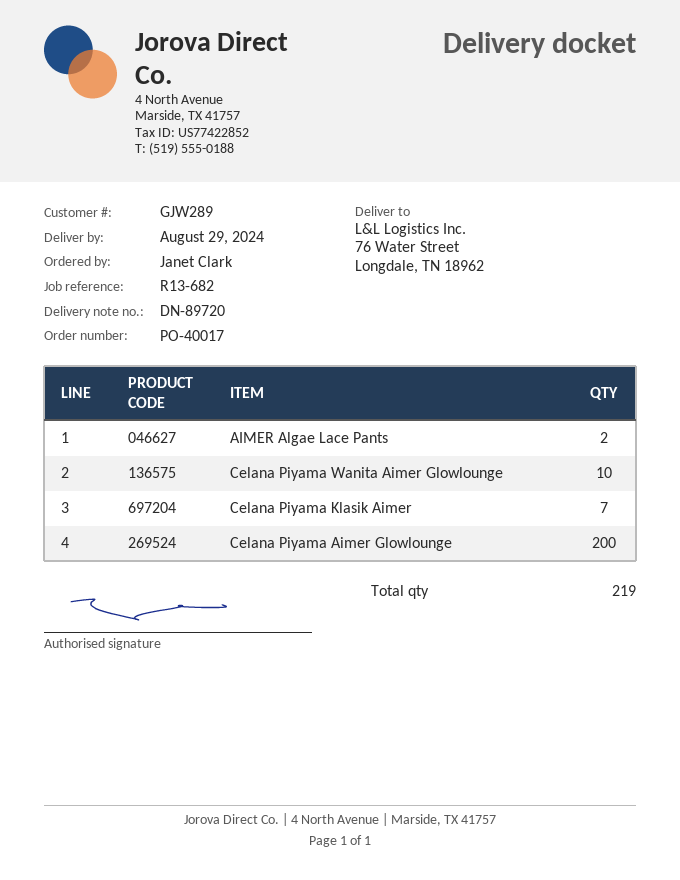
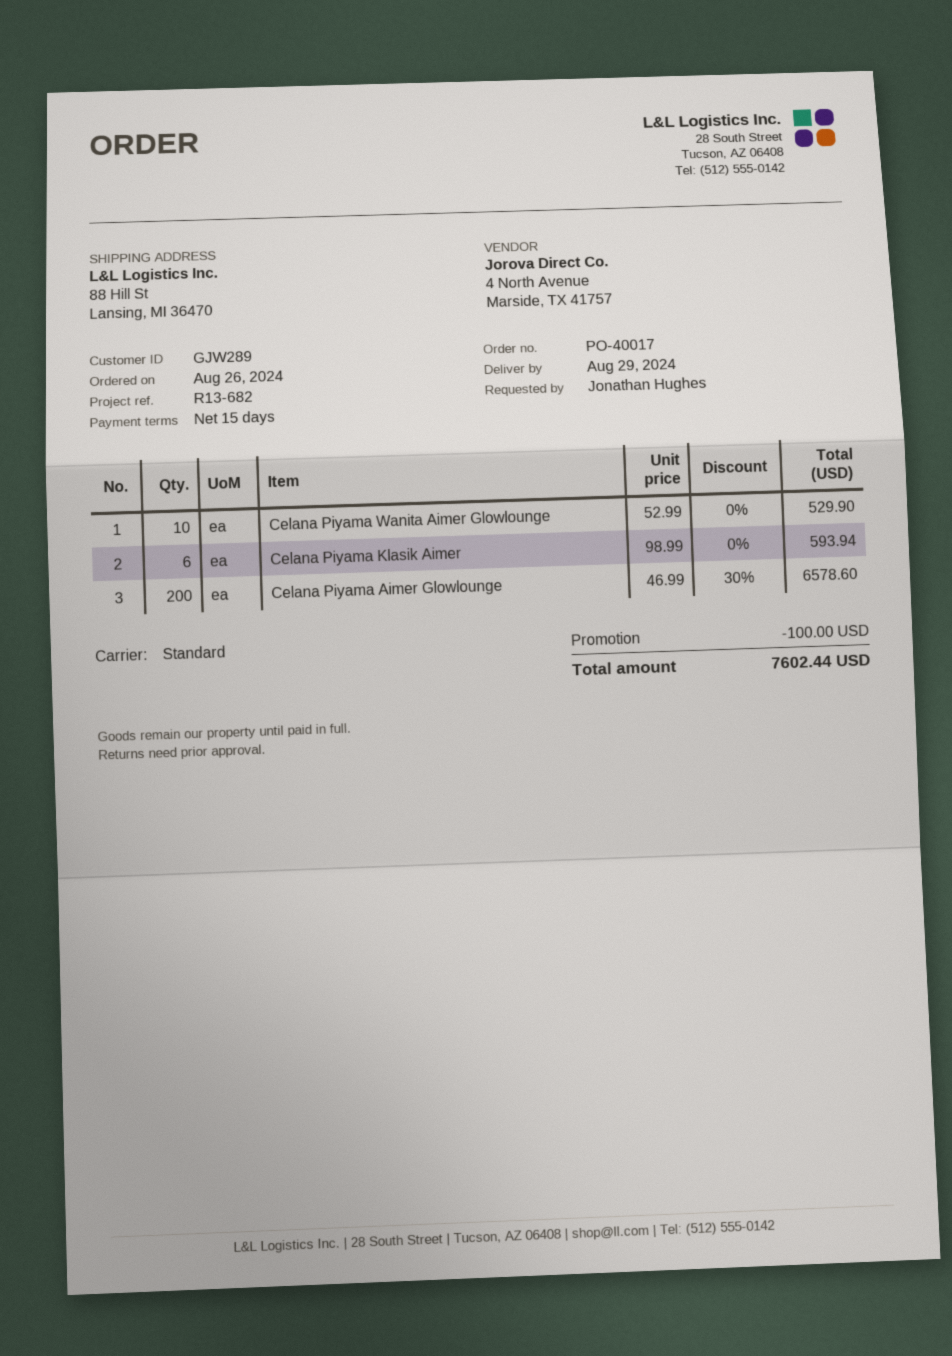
ordered by: Janet Clark -> Jonathan Hughes
ship to: 76 Water Street, Longdale, TN 18962 -> 88 Hill St, Lansing, MI 36470
AIMER Algae Lace Pants: 2 -> none
Celana Piyama Klasik Aimer: 7 -> 6

